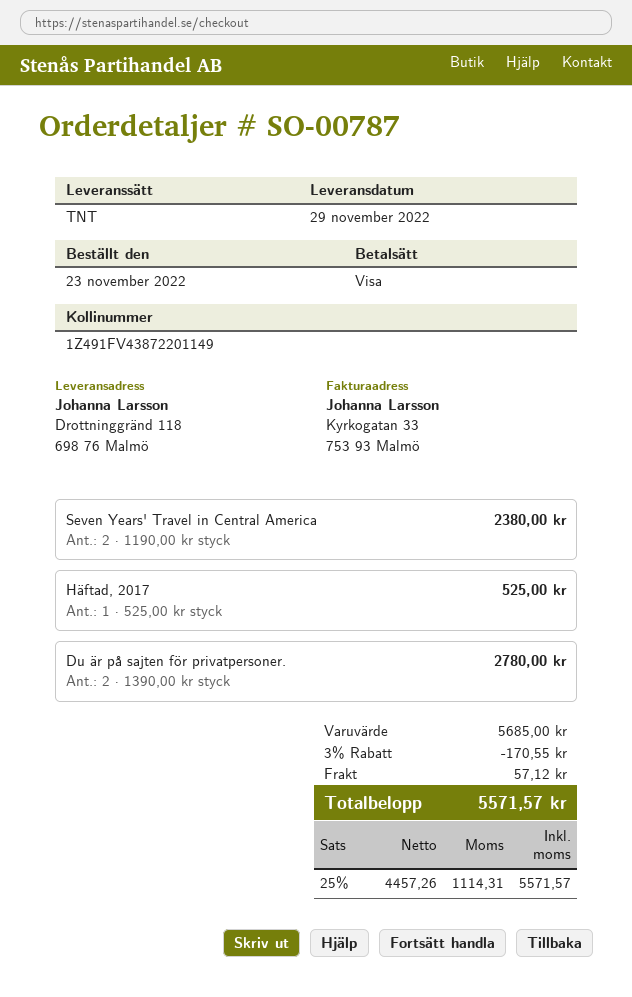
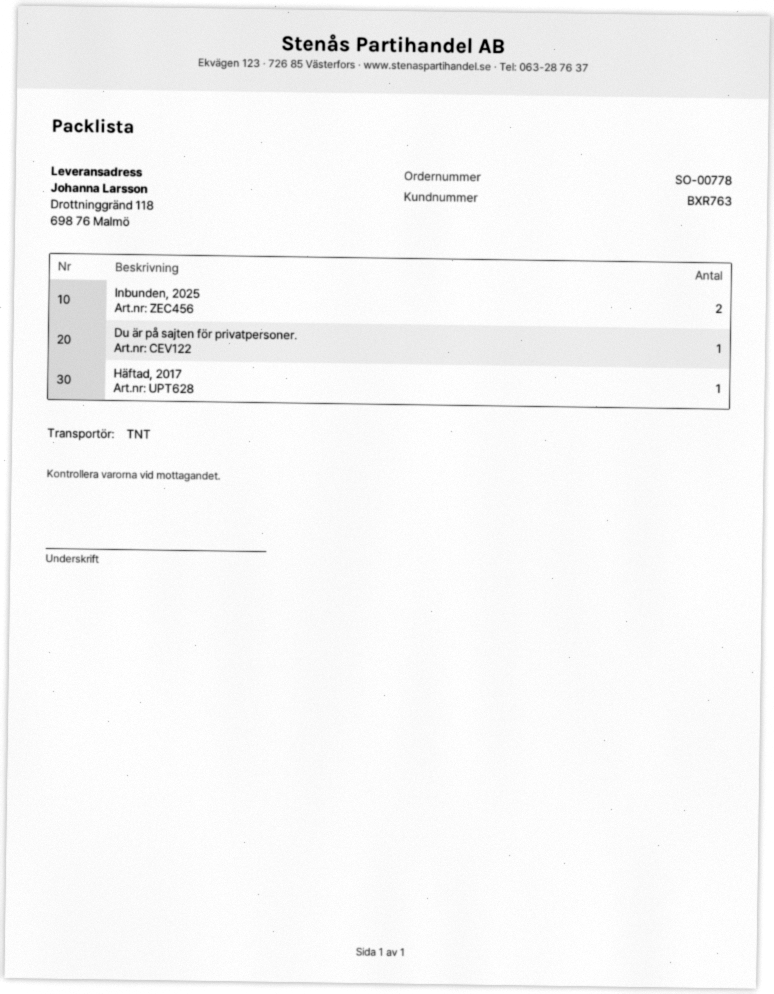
order number: SO-00787 -> SO-00778
Seven Years' Travel in Central America: 2 -> none
Du är på sajten för privatpersoner.: 2 -> 1
Inbunden, 2025: none -> 2

